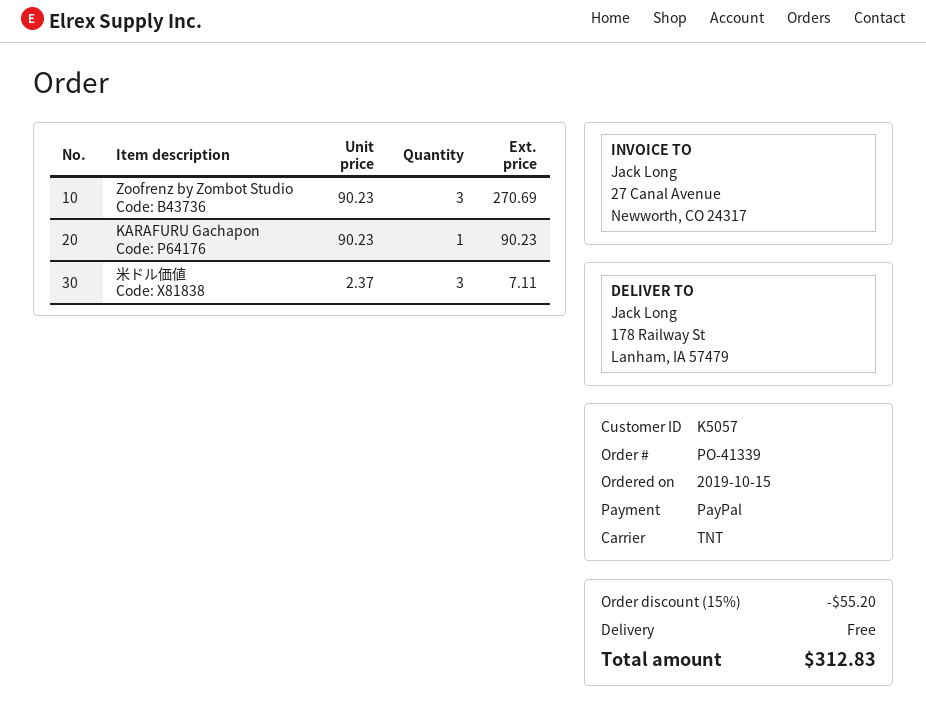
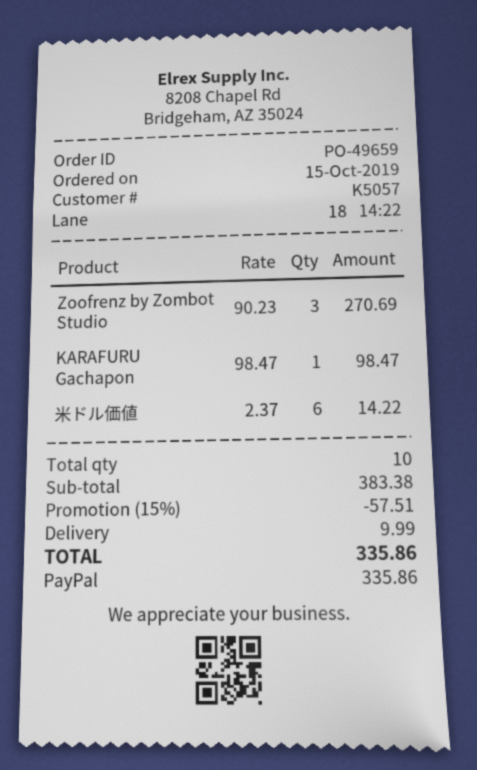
order number: PO-41339 -> PO-49659
KARAFURU Gachapon: 1 x 90.23 = 90.23 -> 1 x 98.47 = 98.47
米ドル価値: 3 x 2.37 = 7.11 -> 6 x 2.37 = 14.22
discount: 15% = 55.20 -> 15% = 57.51
shipping: 0.00 -> 9.99
total: 312.83 -> 335.86

